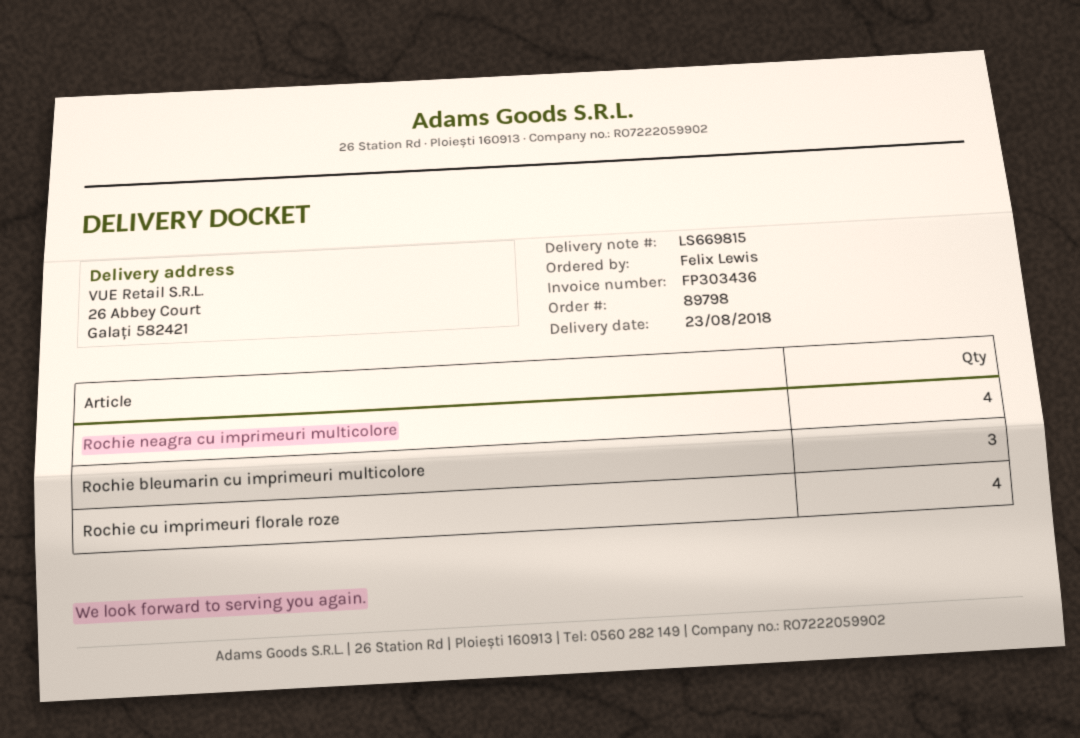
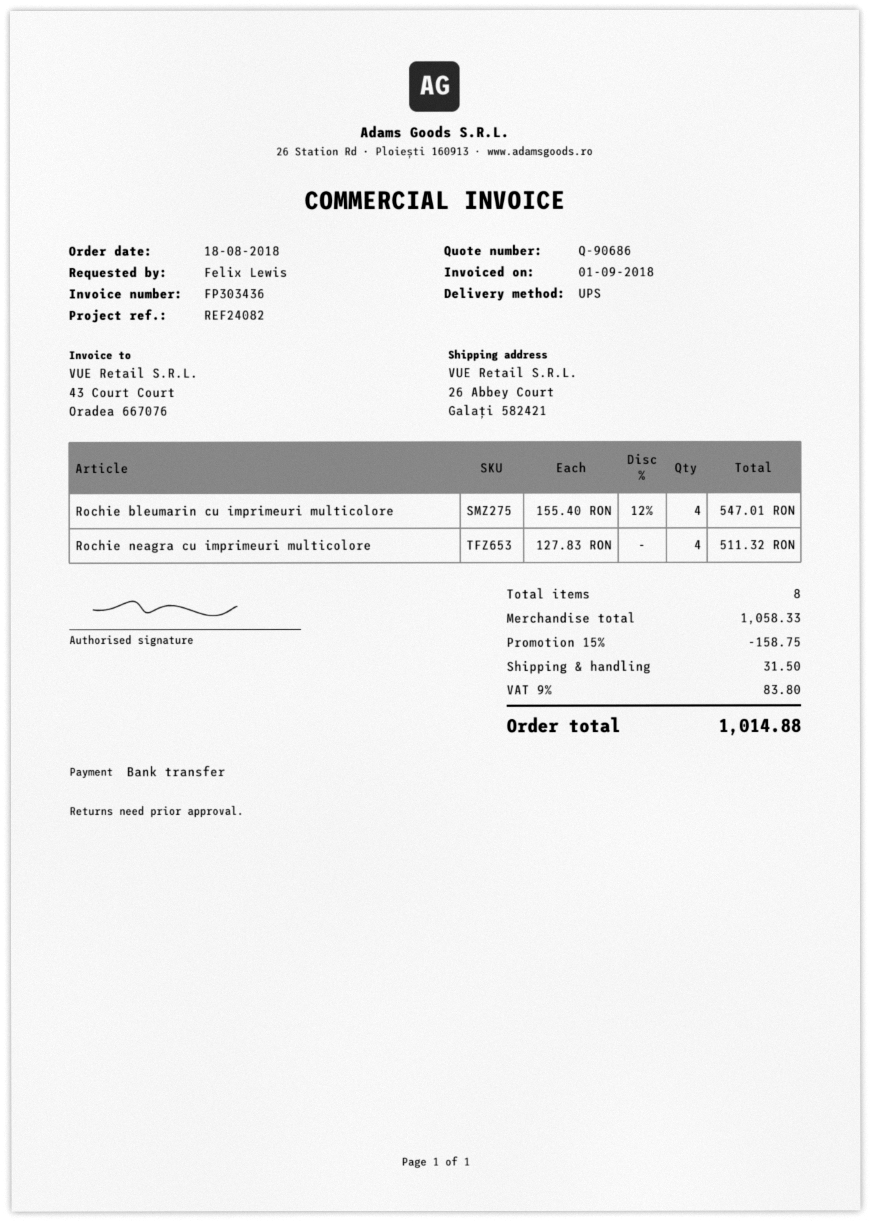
Rochie bleumarin cu imprimeuri multicolore: 3 -> 4
Rochie cu imprimeuri florale roze: 4 -> none

